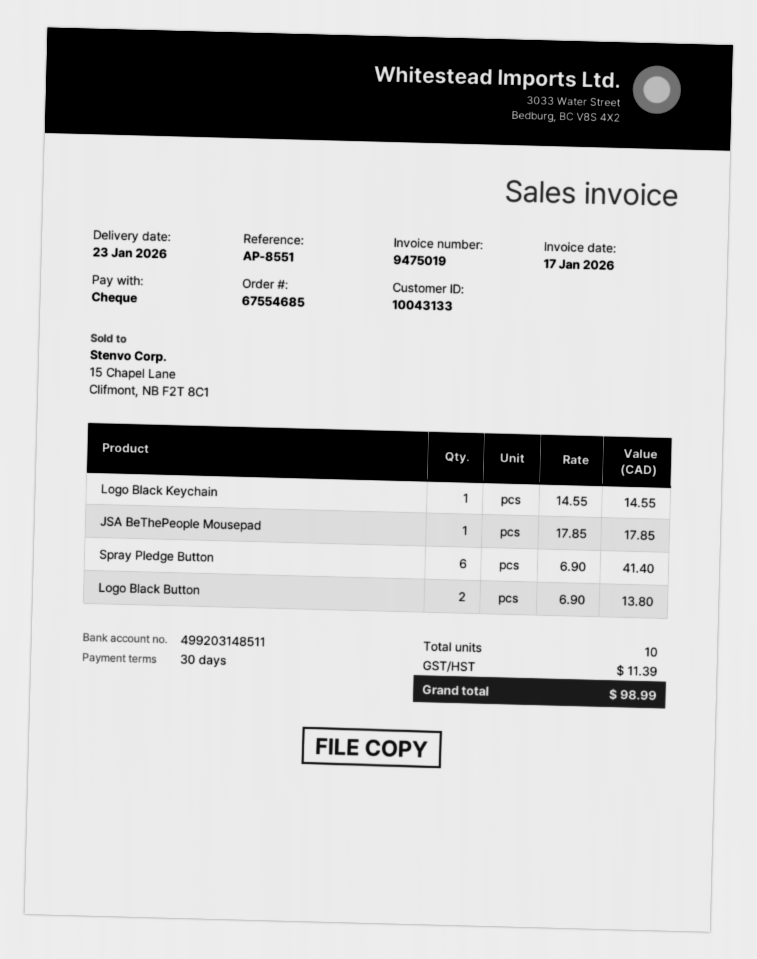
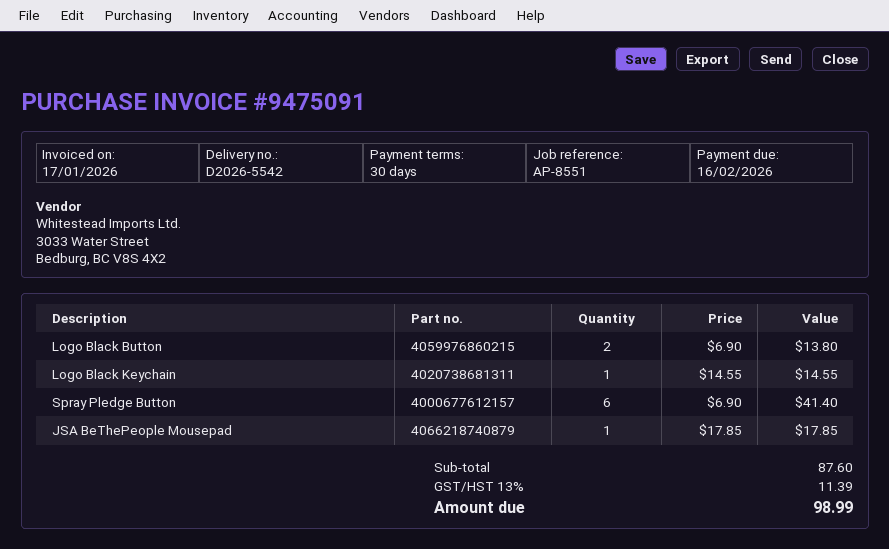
invoice number: 9475019 -> 9475091

